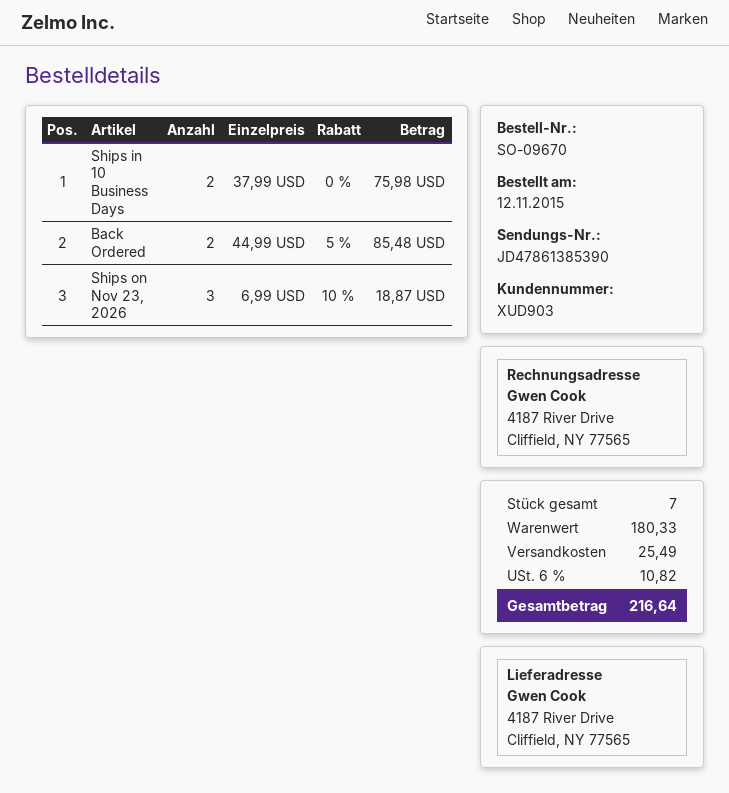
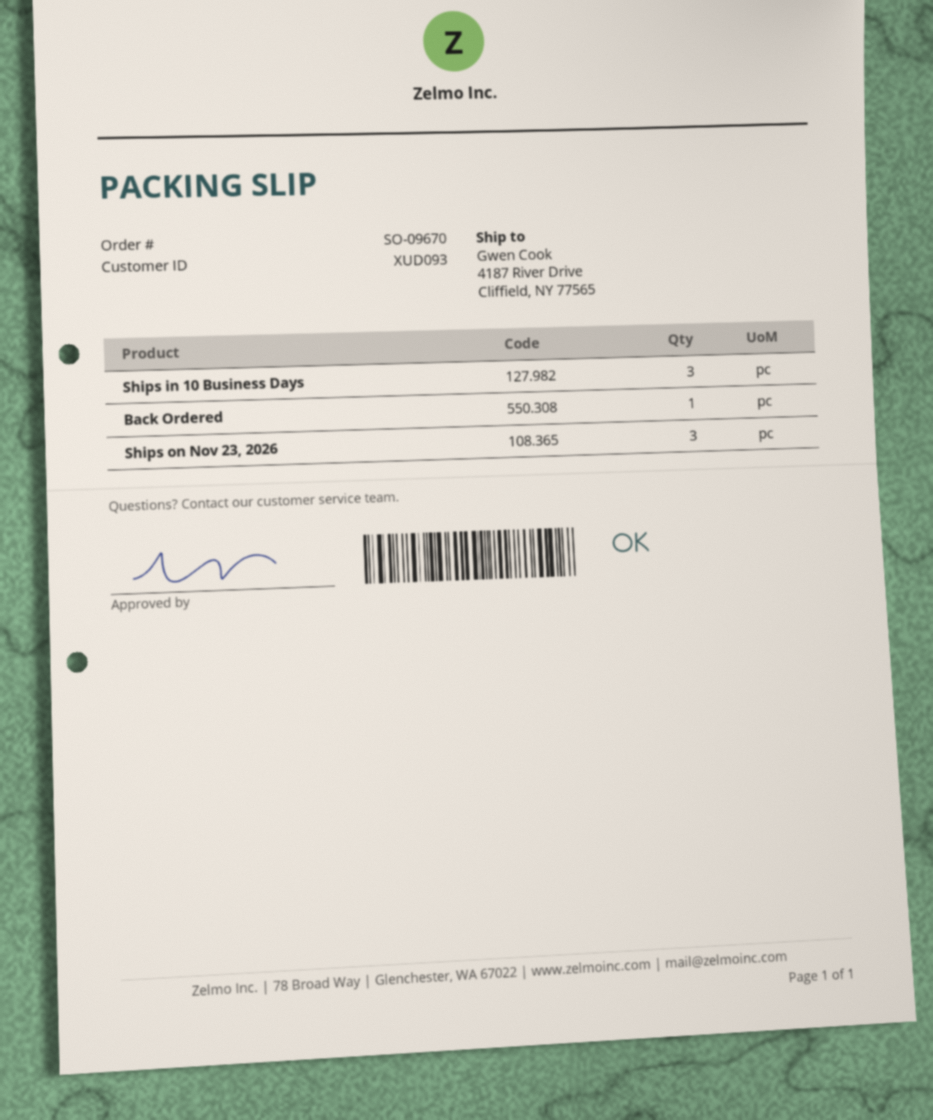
customer number: XUD903 -> XUD093
Ships in 10 Business Days: 2 -> 3
Back Ordered: 2 -> 1

